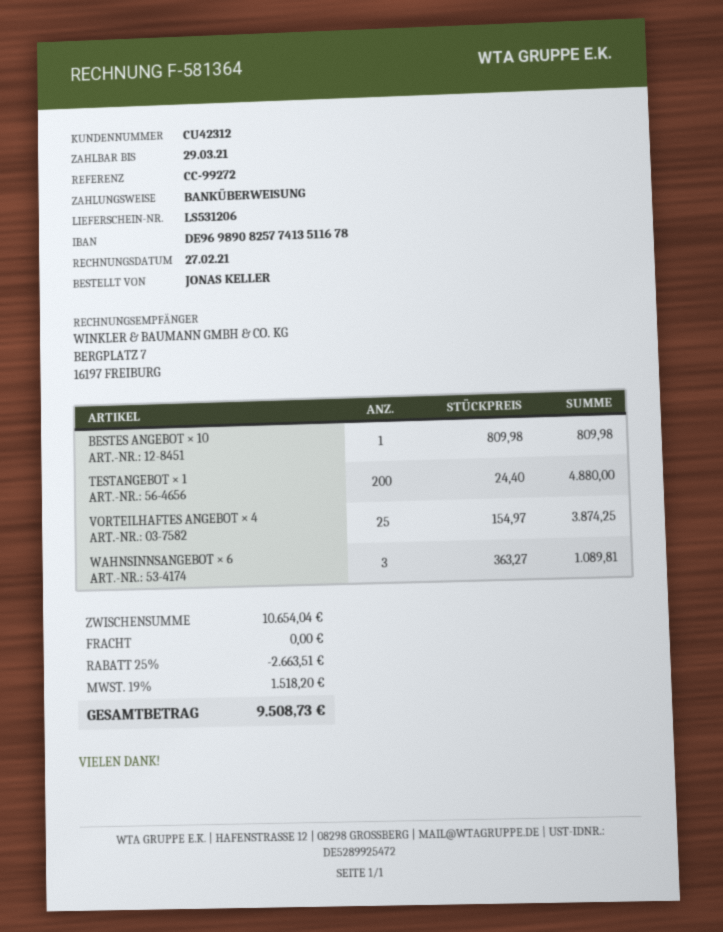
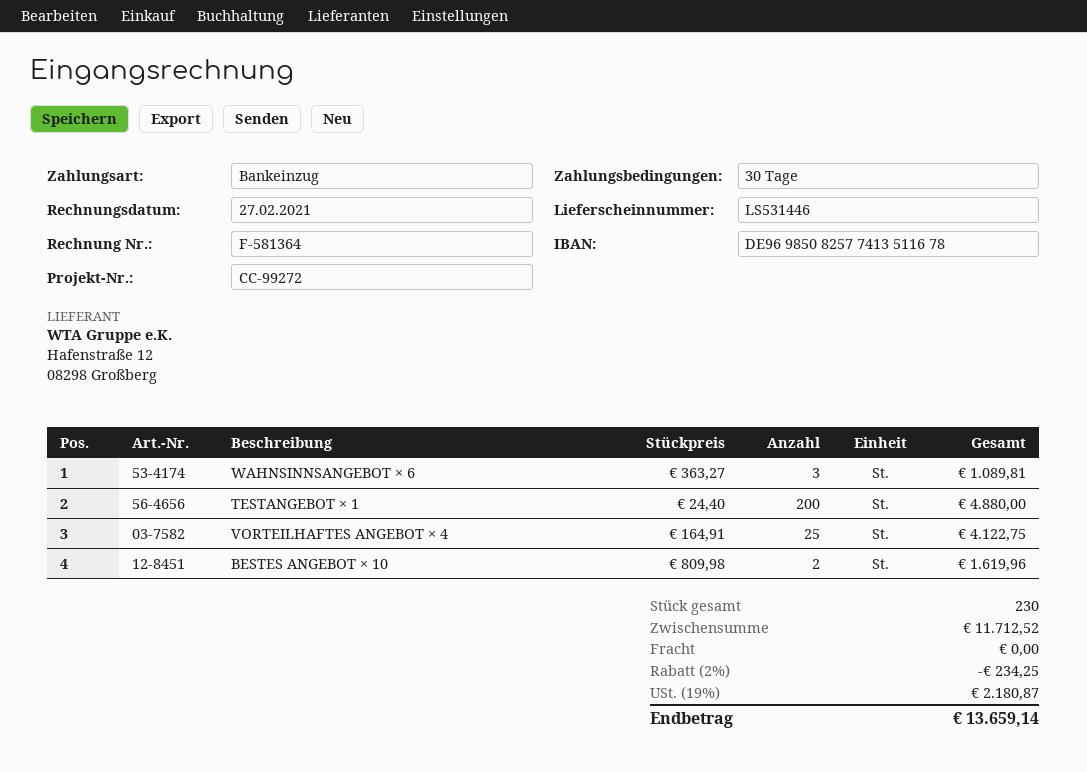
delivery note number: LS531206 -> LS531446
payment method: bank transfer -> direct debit
bank account: DE96989082577413511678 -> DE96985082577413511678
BESTES ANGEBOT × 10: 1 x 809.98 = 809.98 -> 2 x 809.98 = 1619.96
VORTEILHAFTES ANGEBOT × 4: 25 x 154.97 = 3874.25 -> 25 x 164.91 = 4122.75
subtotal: 10654.04 -> 11712.52
discount: 25% = 2663.51 -> 2% = 234.25
tax: 19% = 1518.20 -> 19% = 2180.87
total: 9508.73 -> 13659.14

